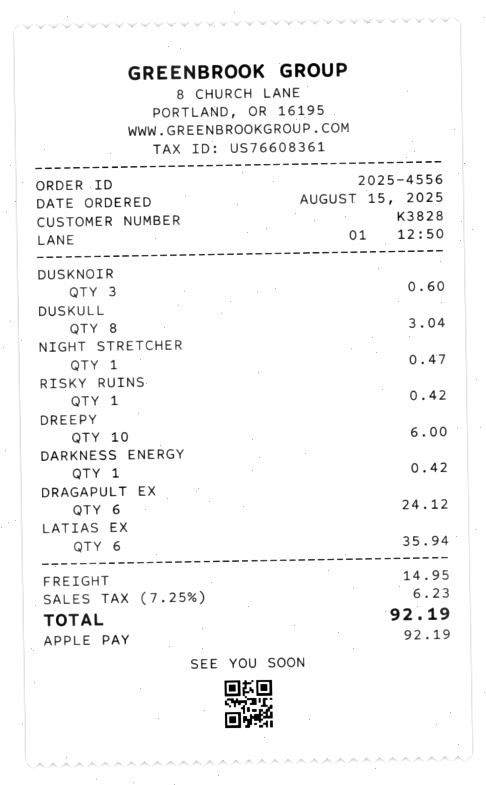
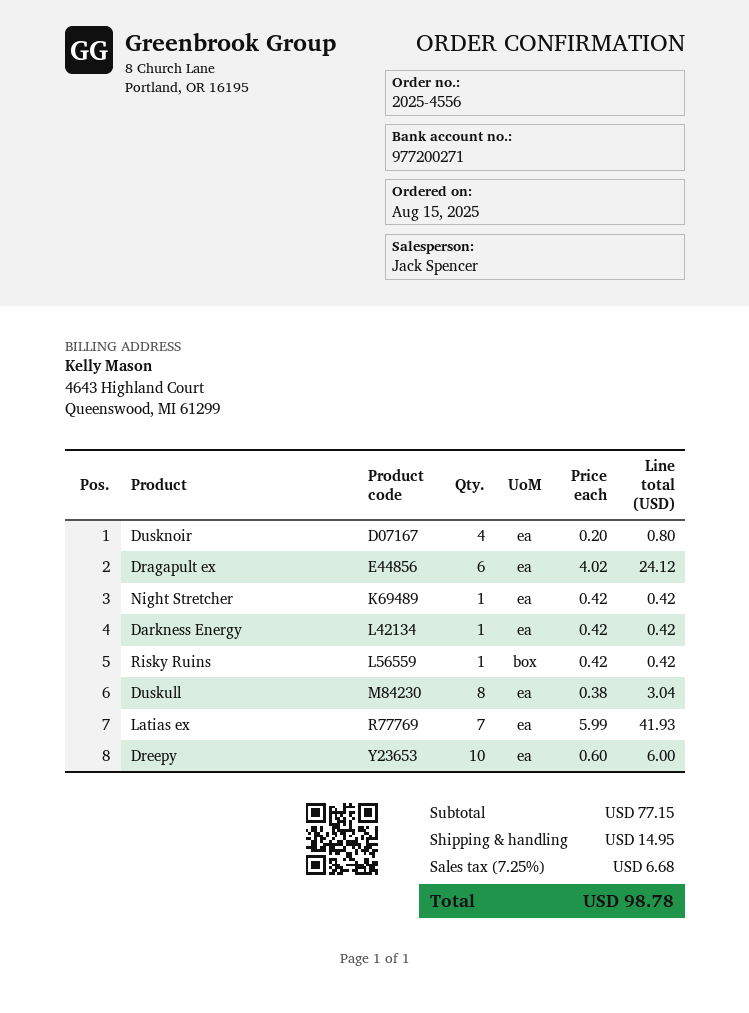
DUSKNOIR: 3 for 0.60 -> 4 for 0.80
NIGHT STRETCHER: 1 for 0.47 -> 1 for 0.42
LATIAS EX: 6 for 35.94 -> 7 for 41.93
tax: 7.25% = 6.23 -> 7.25% = 6.68
total: 92.19 -> 98.78

